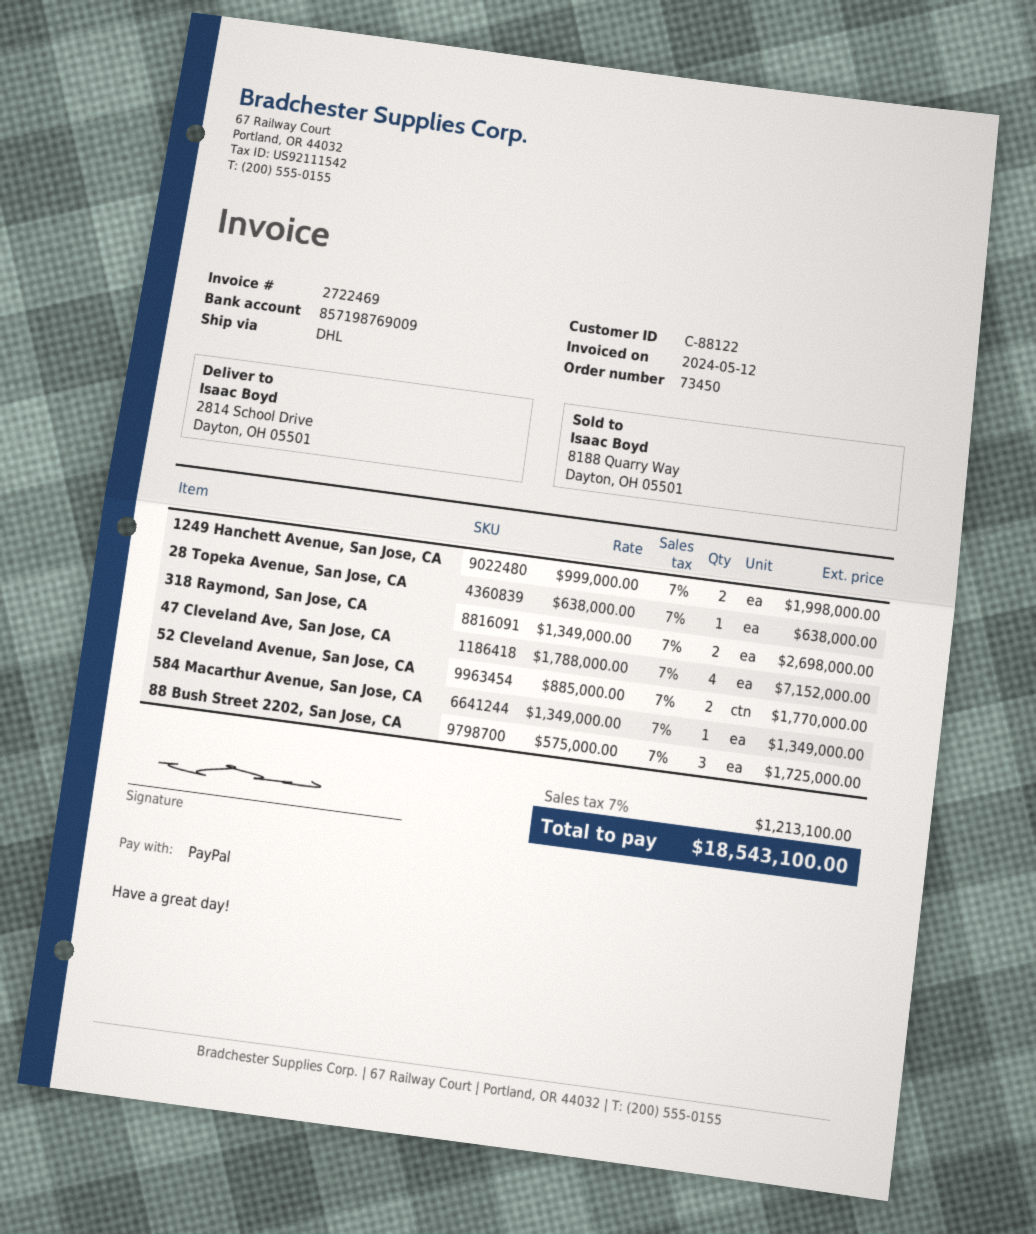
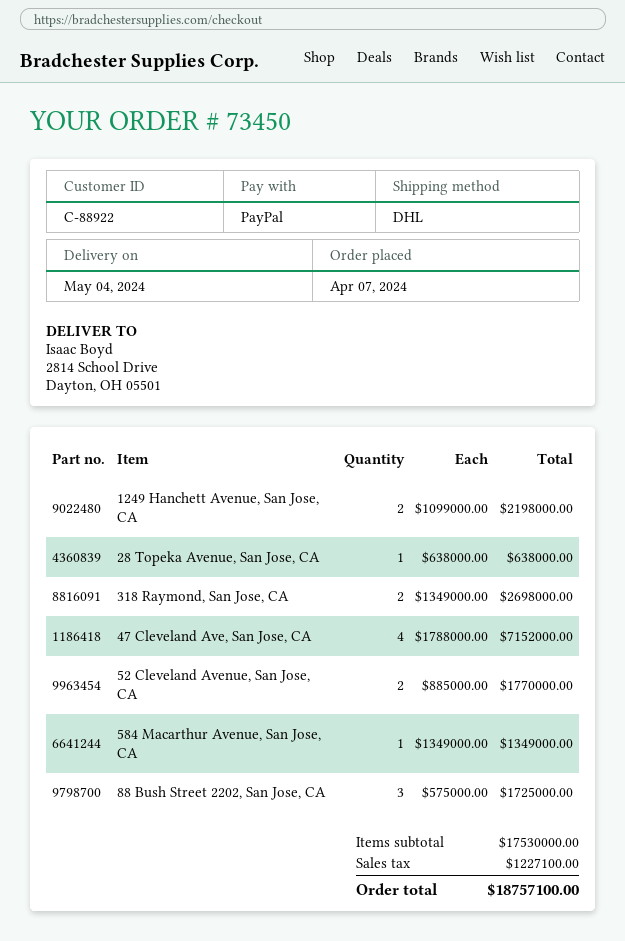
customer number: C-88122 -> C-88922
1249 Hanchett Avenue, San Jose, CA: 2 x 999000.00 = 1998000.00 -> 2 x 1099000.00 = 2198000.00
tax: 1213100.00 -> 1227100.00
total: 18543100.00 -> 18757100.00

